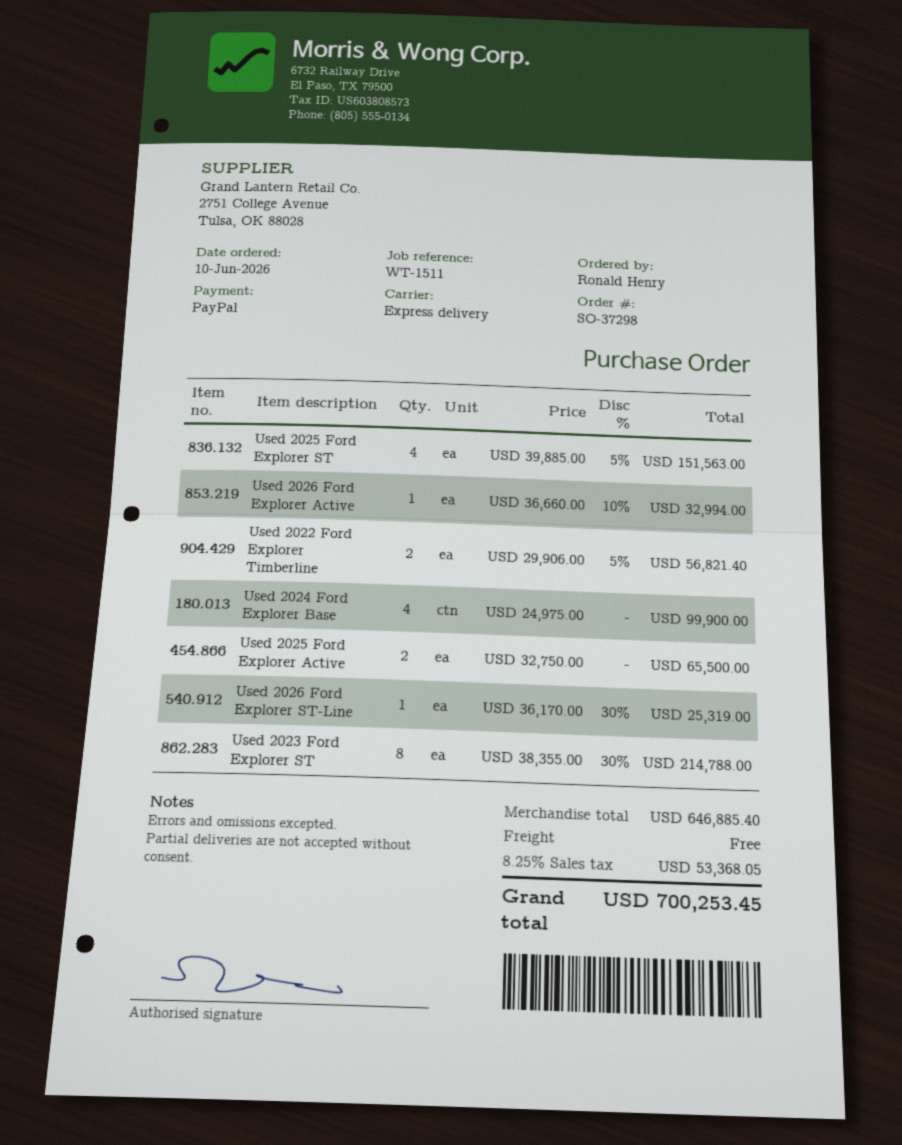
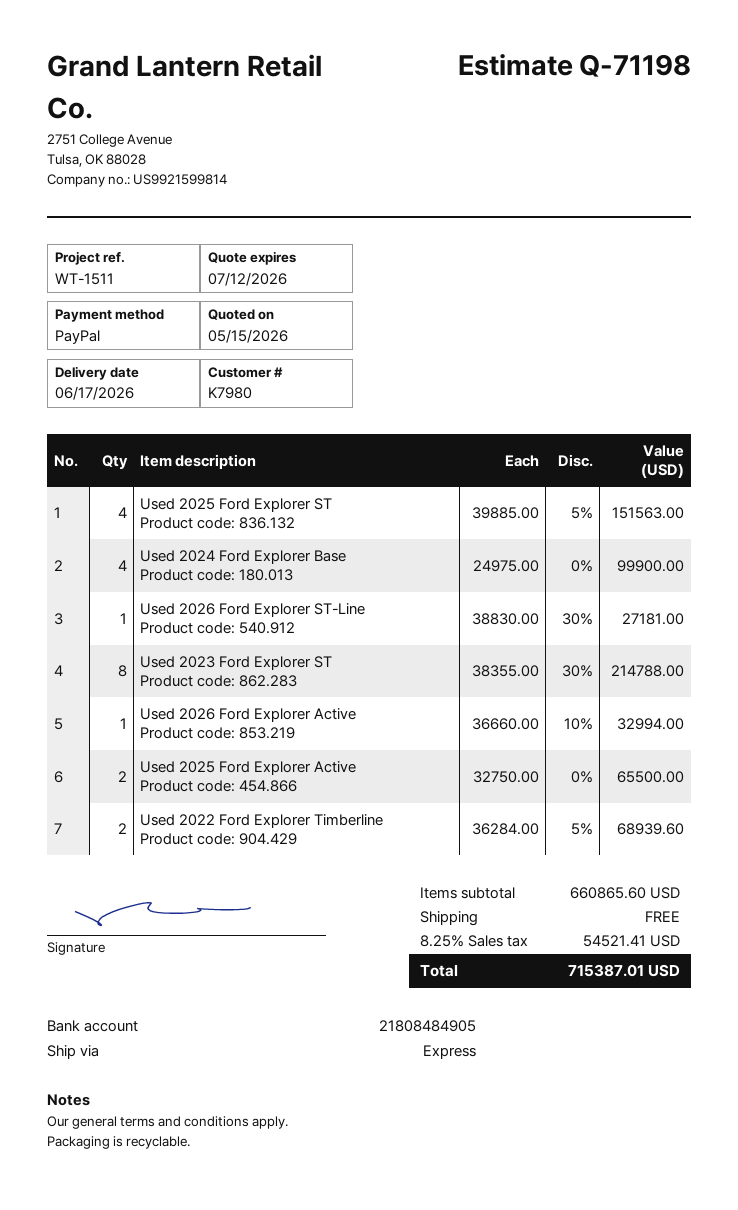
Used 2022 Ford Explorer Timberline: 2 x 29906.00 - 5% = 56821.40 -> 2 x 36284.00 - 5% = 68939.60
Used 2026 Ford Explorer ST-Line: 1 x 36170.00 - 30% = 25319.00 -> 1 x 38830.00 - 30% = 27181.00
subtotal: 646885.40 -> 660865.60
tax: 8.25% = 53368.05 -> 8.25% = 54521.41
total: 700253.45 -> 715387.01

